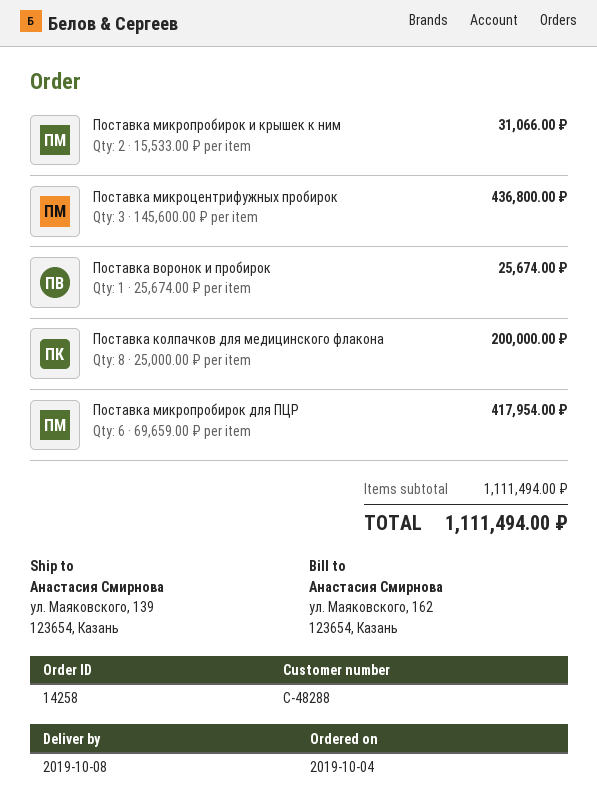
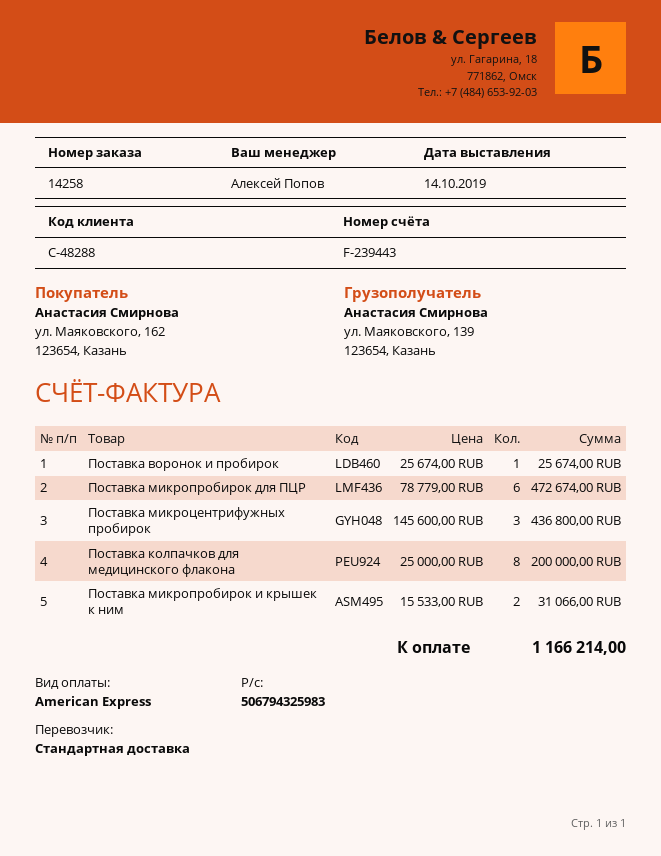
Поставка микропробирок для ПЦР: 6 x 69659.00 = 417954.00 -> 6 x 78779.00 = 472674.00
total: 1111494.00 -> 1166214.00

